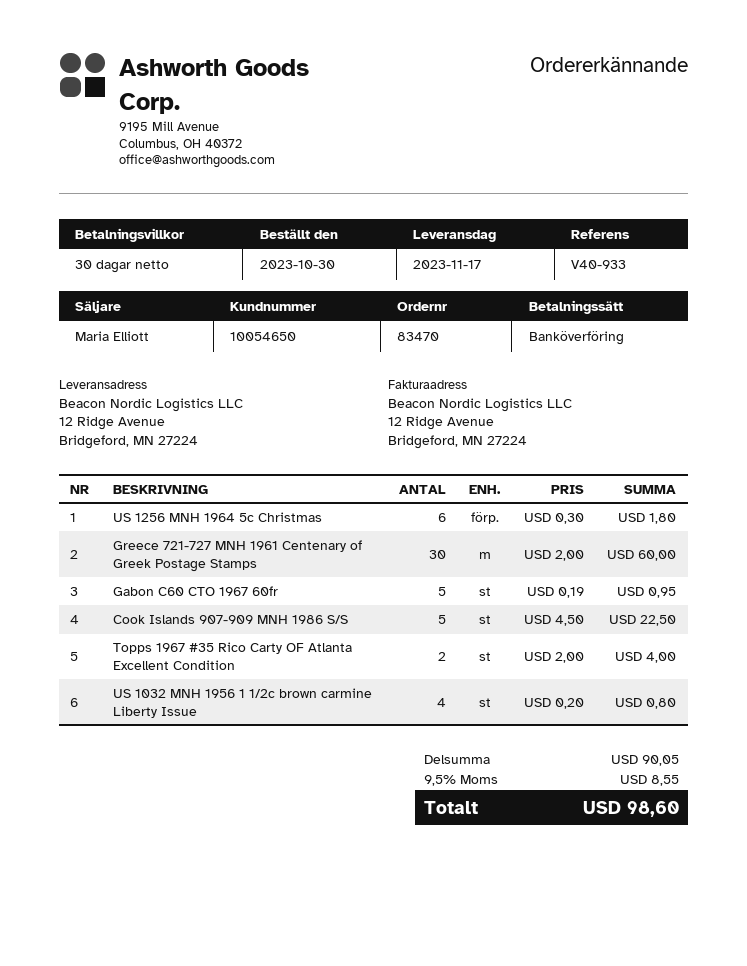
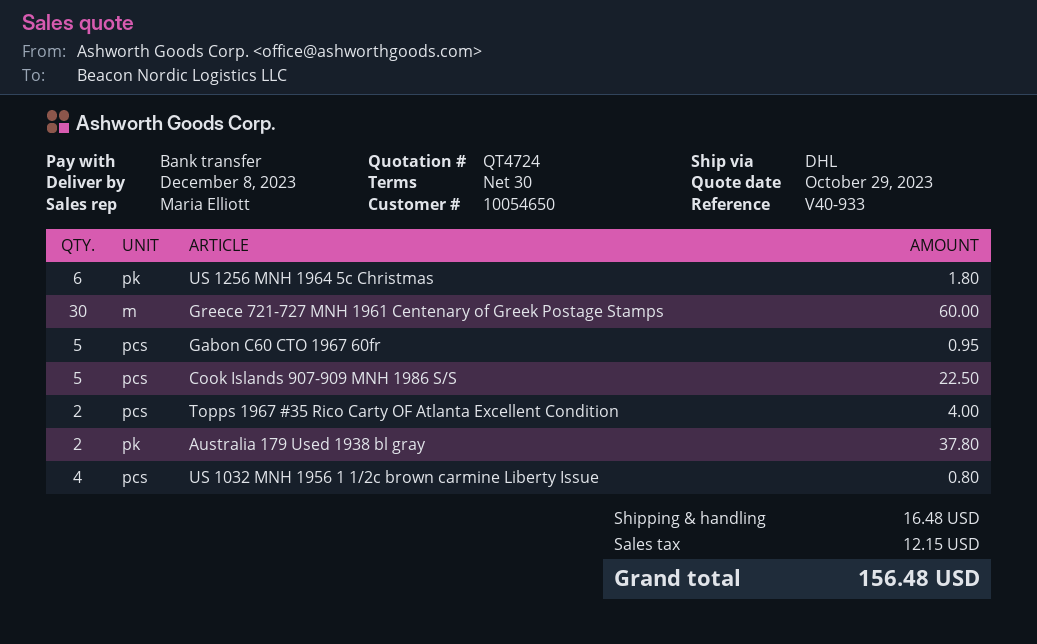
delivery date: 2023-11-17 -> 2023-12-08
Australia 179 Used 1938 bl gray: none -> 2 for 37.80
shipping: none -> 16.48
tax: 8.55 -> 12.15
total: 98.60 -> 156.48

